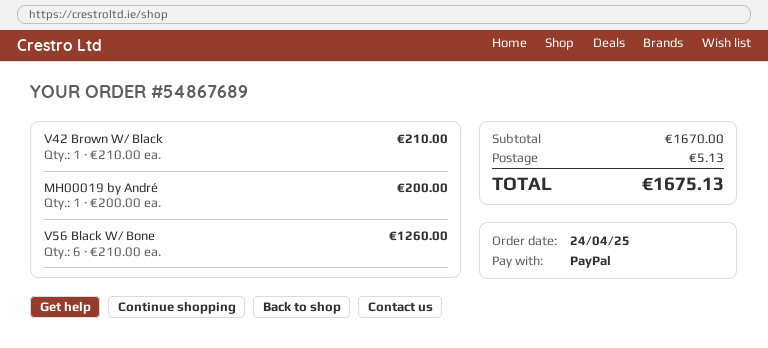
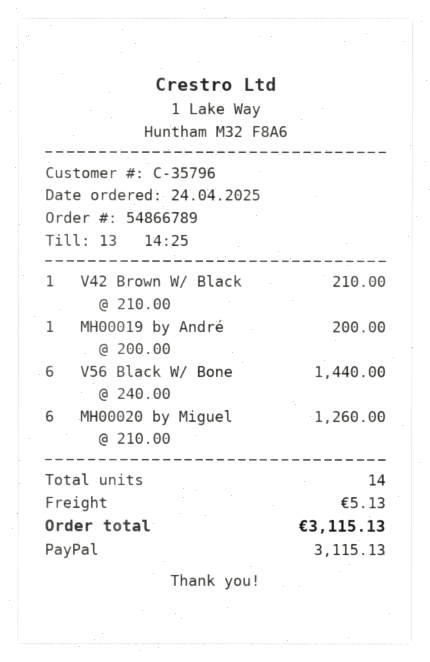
order number: 54867689 -> 54866789
V56 Black W/ Bone: 6 x 210.00 = 1260.00 -> 6 x 240.00 = 1440.00
MH00020 by Miguel: none -> 6 x 210.00 = 1260.00
total: 1675.13 -> 3115.13

